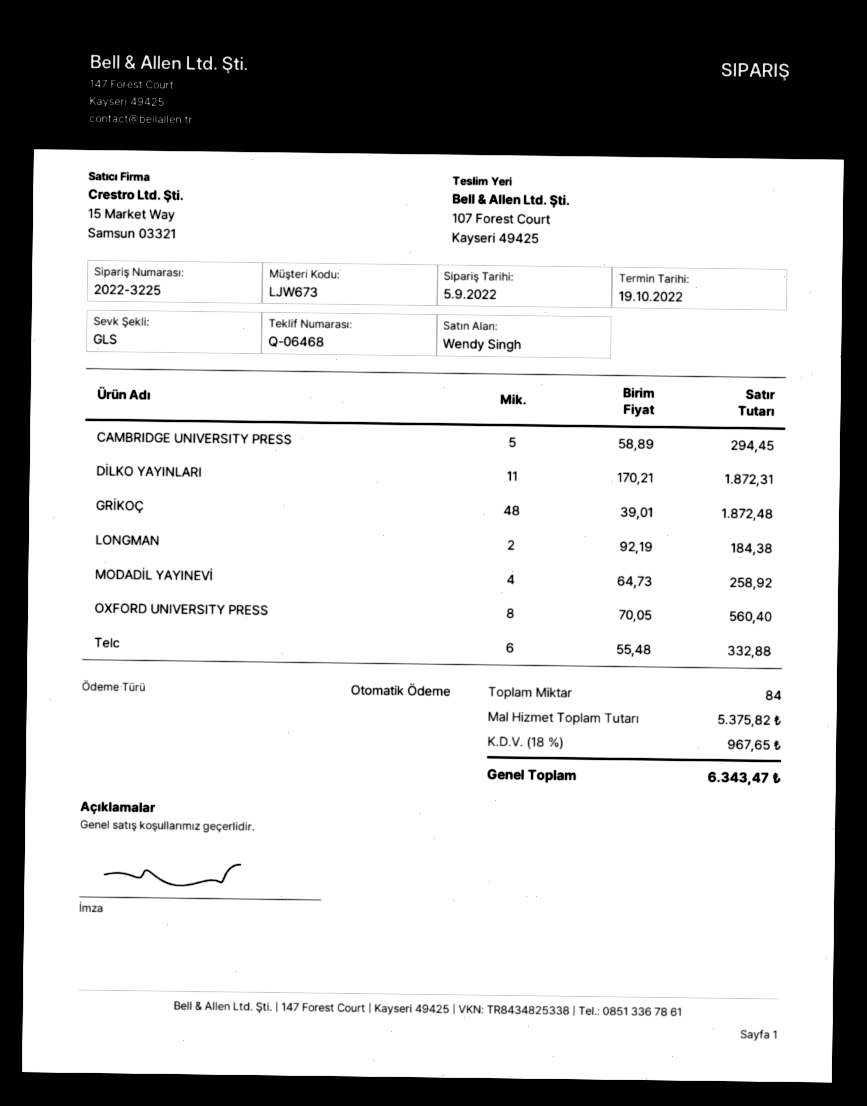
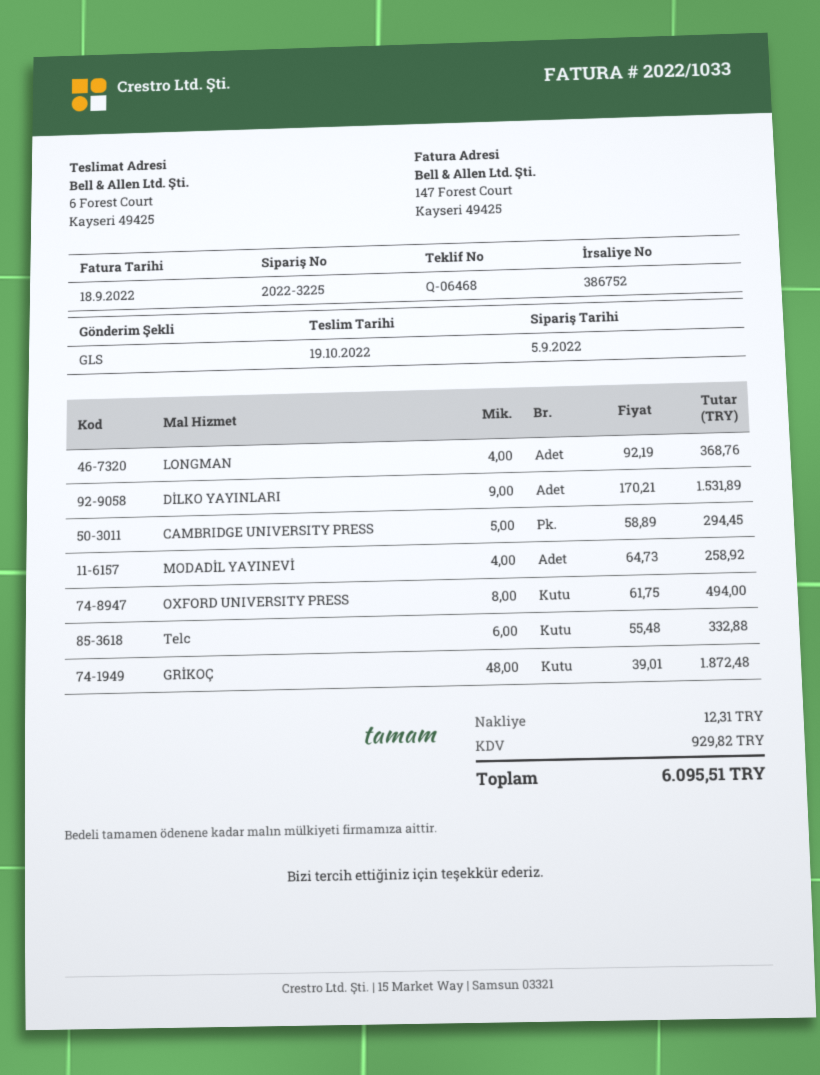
ship to: 107 Forest Court, Kayseri 49425 -> 6 Forest Court, Kayseri 49425
DİLKO YAYINLARI: 11 x 170.21 = 1872.31 -> 9 x 170.21 = 1531.89
LONGMAN: 2 x 92.19 = 184.38 -> 4 x 92.19 = 368.76
OXFORD UNIVERSITY PRESS: 8 x 70.05 = 560.40 -> 8 x 61.75 = 494.00
shipping: none -> 12.31
tax: 967.65 -> 929.82
total: 6343.47 -> 6095.51

